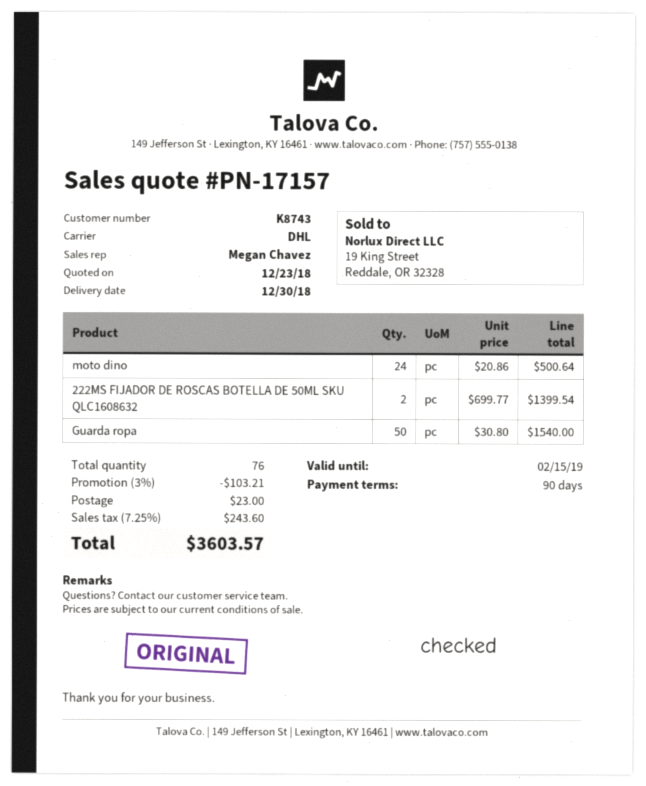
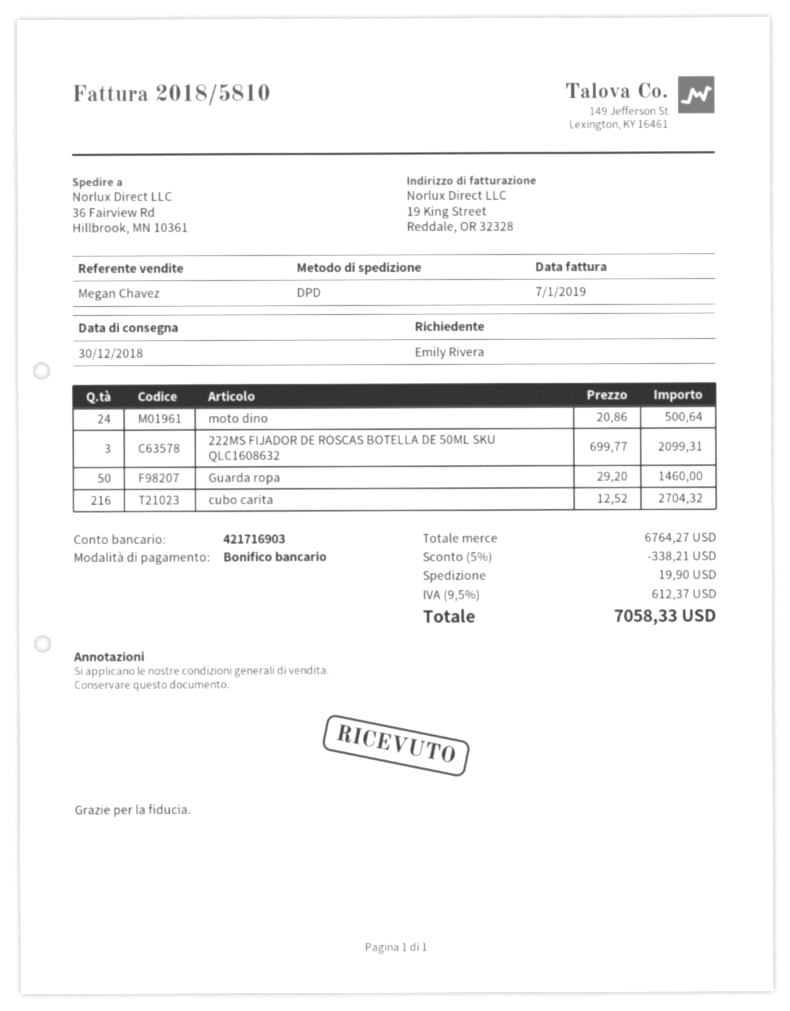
shipping method: DHL -> DPD
222MS FIJADOR DE ROSCAS BOTELLA DE 50ML SKU QLC1608632: 2 x 699.77 = 1399.54 -> 3 x 699.77 = 2099.31
Guarda ropa: 50 x 30.80 = 1540.00 -> 50 x 29.20 = 1460.00
cubo carita: none -> 216 x 12.52 = 2704.32
discount: 3% = 103.21 -> 5% = 338.21
shipping: 23.00 -> 19.90
tax: 7.25% = 243.60 -> 9.5% = 612.37
total: 3603.57 -> 7058.33

